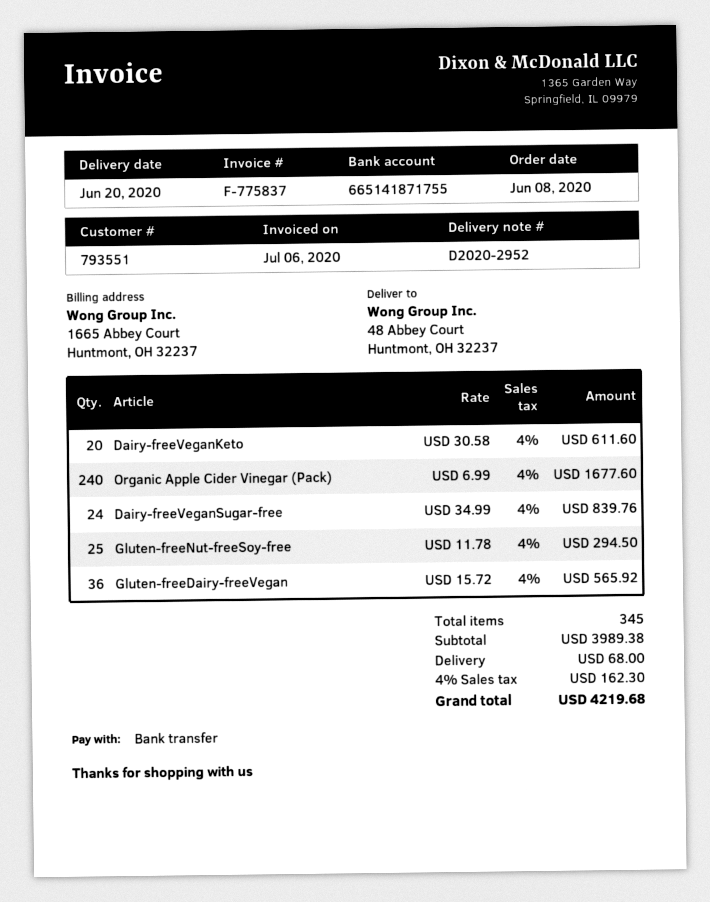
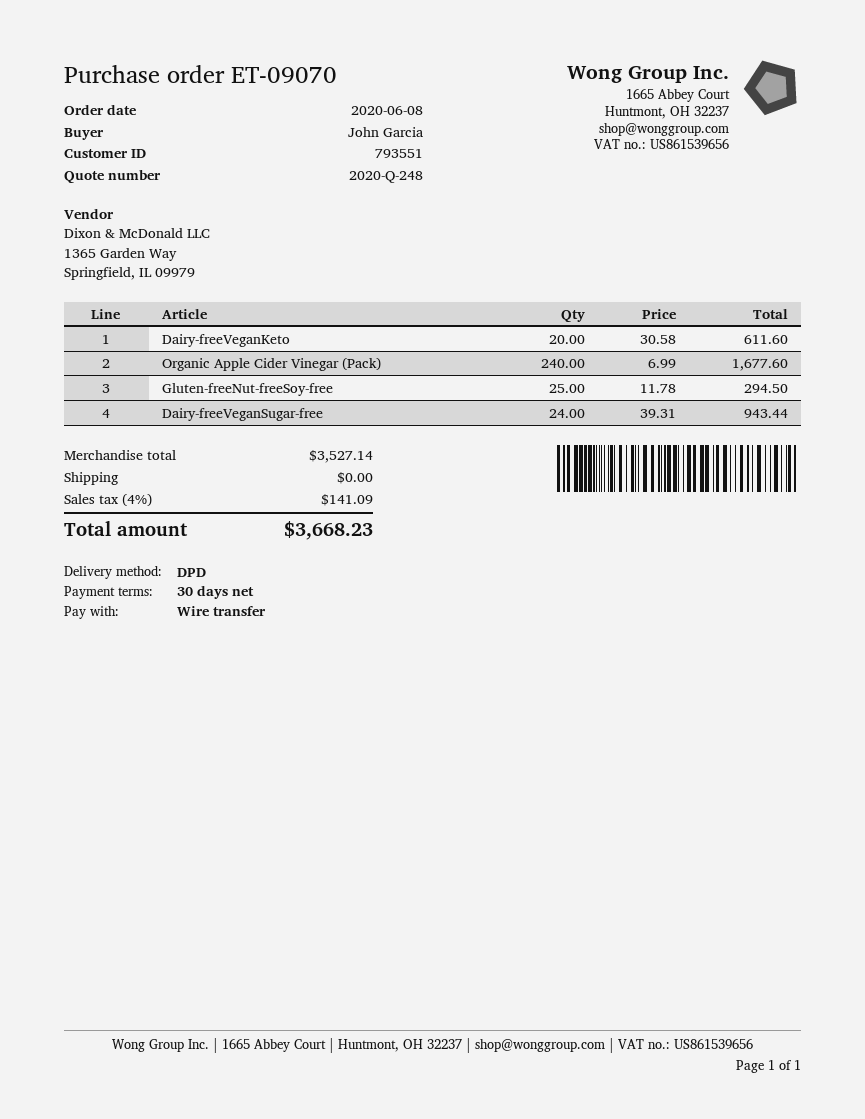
Dairy-freeVeganSugar-free: 24 x 34.99 = 839.76 -> 24 x 39.31 = 943.44
Gluten-freeDairy-freeVegan: 36 x 15.72 = 565.92 -> none
subtotal: 3989.38 -> 3527.14
shipping: 68.00 -> 0.00
tax: 4% = 162.30 -> 4% = 141.09
total: 4219.68 -> 3668.23

